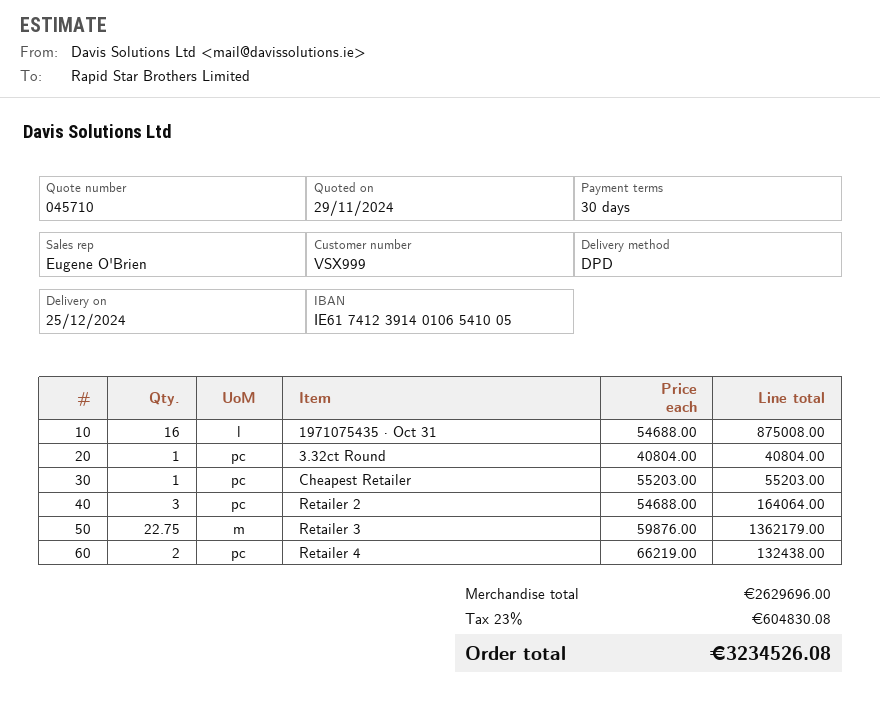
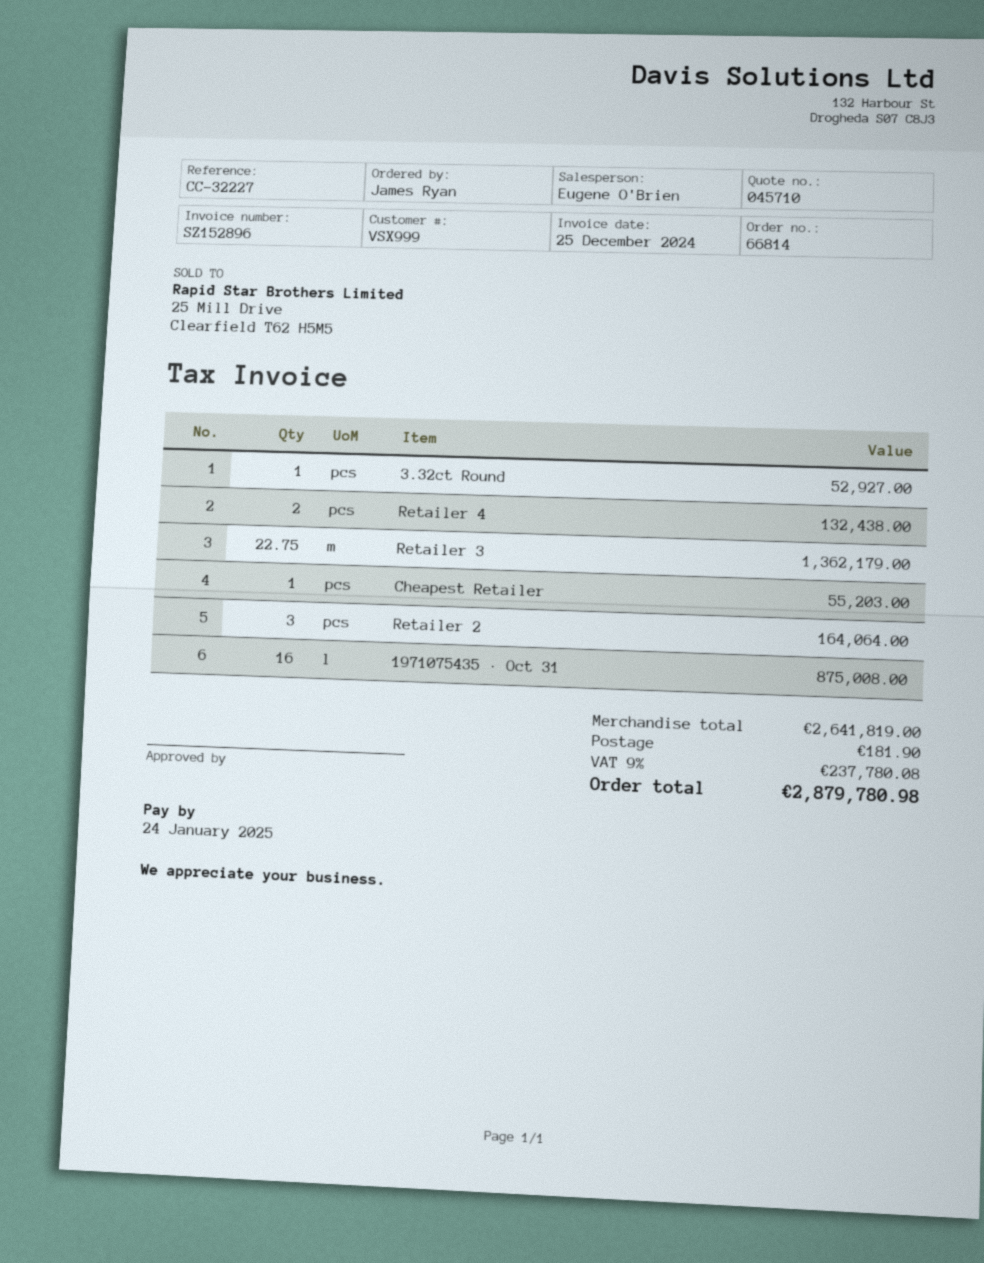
3.32ct Round: 1 for 40804.00 -> 1 for 52927.00
subtotal: 2629696.00 -> 2641819.00
shipping: none -> 181.90
tax: 23% = 604830.08 -> 9% = 237780.08
total: 3234526.08 -> 2879780.98

